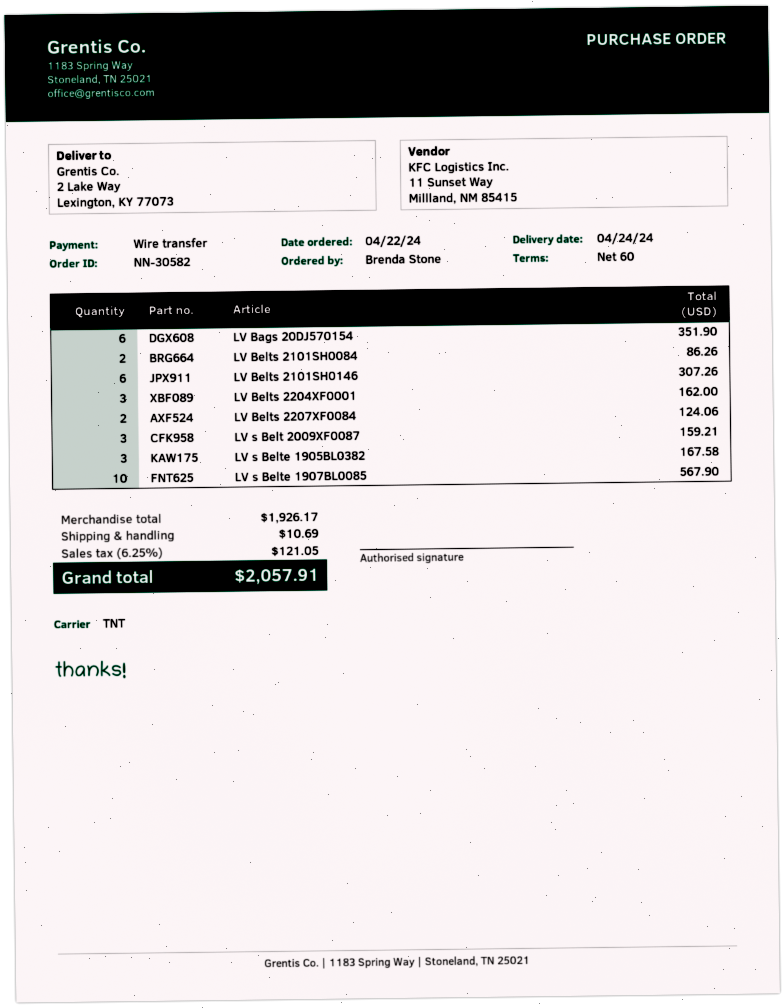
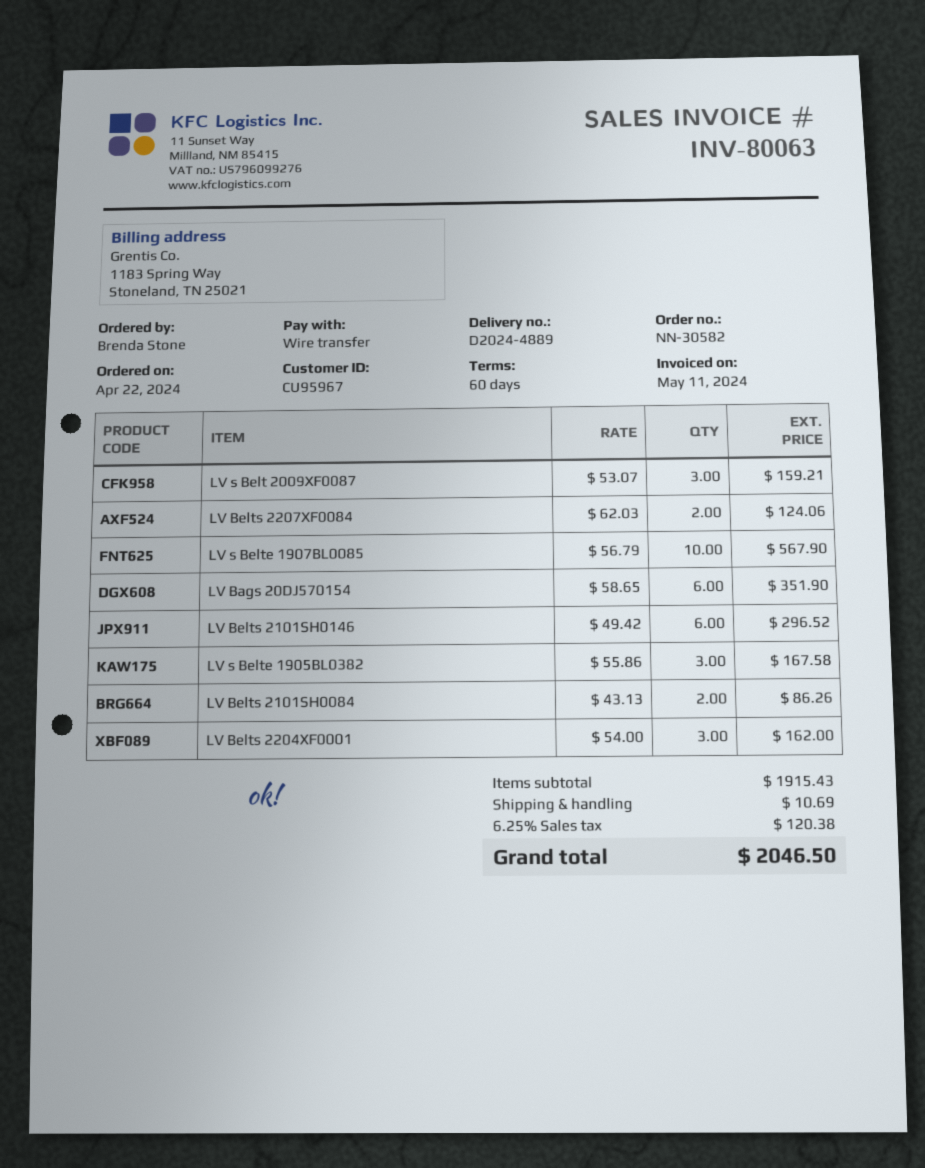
LV Belts 2101SH0146: 6 for 307.26 -> 6 for 296.52
subtotal: 1926.17 -> 1915.43
tax: 6.25% = 121.05 -> 6.25% = 120.38
total: 2057.91 -> 2046.50

